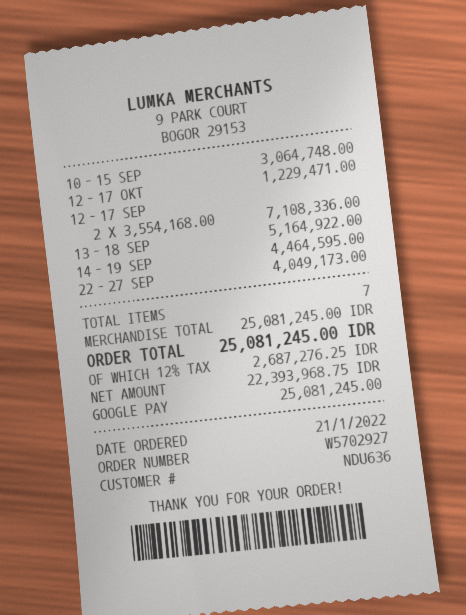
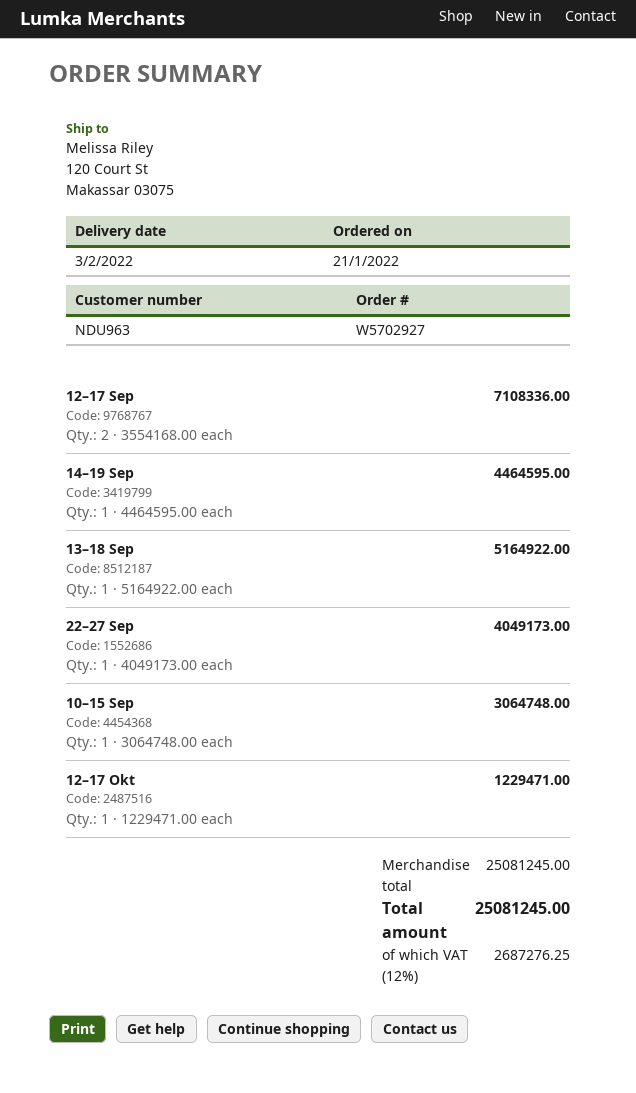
customer number: NDU636 -> NDU963

